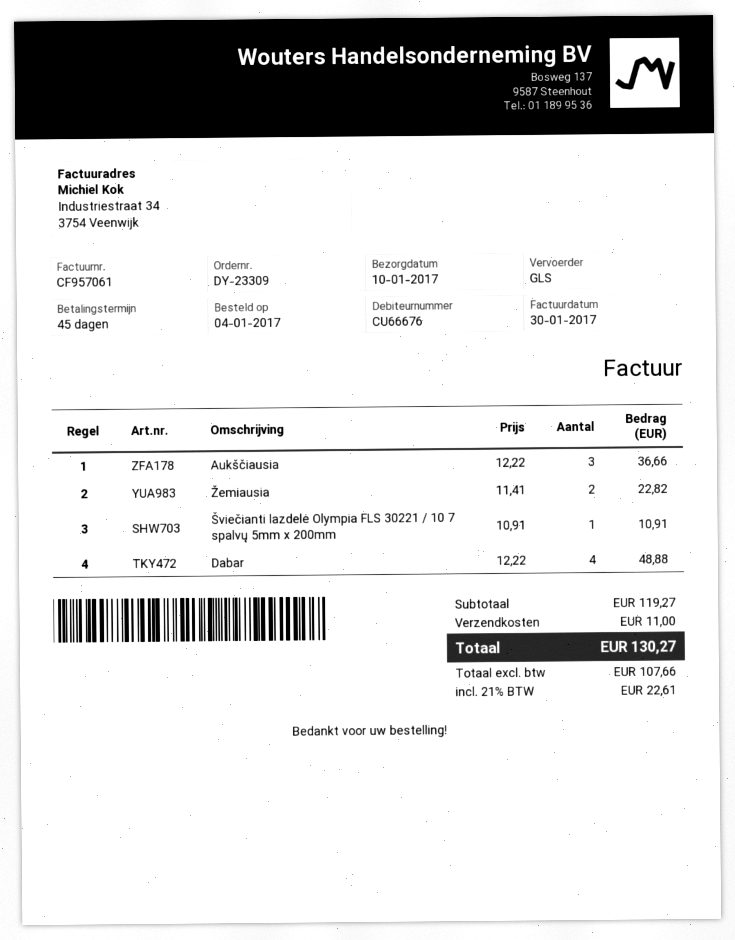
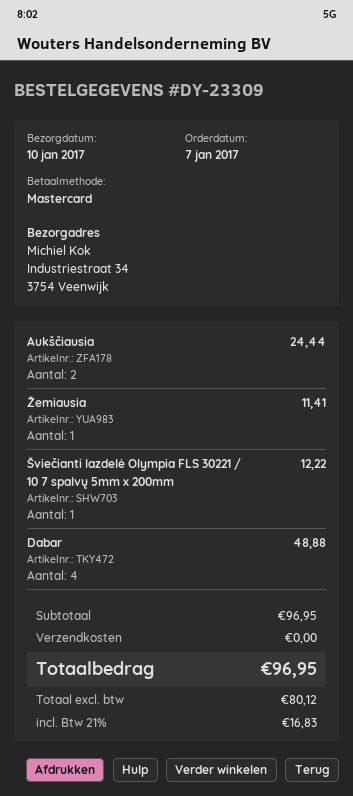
order date: 2017-01-04 -> 2017-01-07
Aukščiausia: 3 for 36.66 -> 2 for 24.44
Žemiausia: 2 for 22.82 -> 1 for 11.41
Šviečianti lazdelė Olympia FLS 30221 / 10 7 spalvų 5mm x 200mm: 1 for 10.91 -> 1 for 12.22
subtotal: 119.27 -> 96.95
shipping: 11.00 -> 0.00
net: 107.66 -> 80.12
tax: 21% = 22.61 -> 21% = 16.83
total: 130.27 -> 96.95

